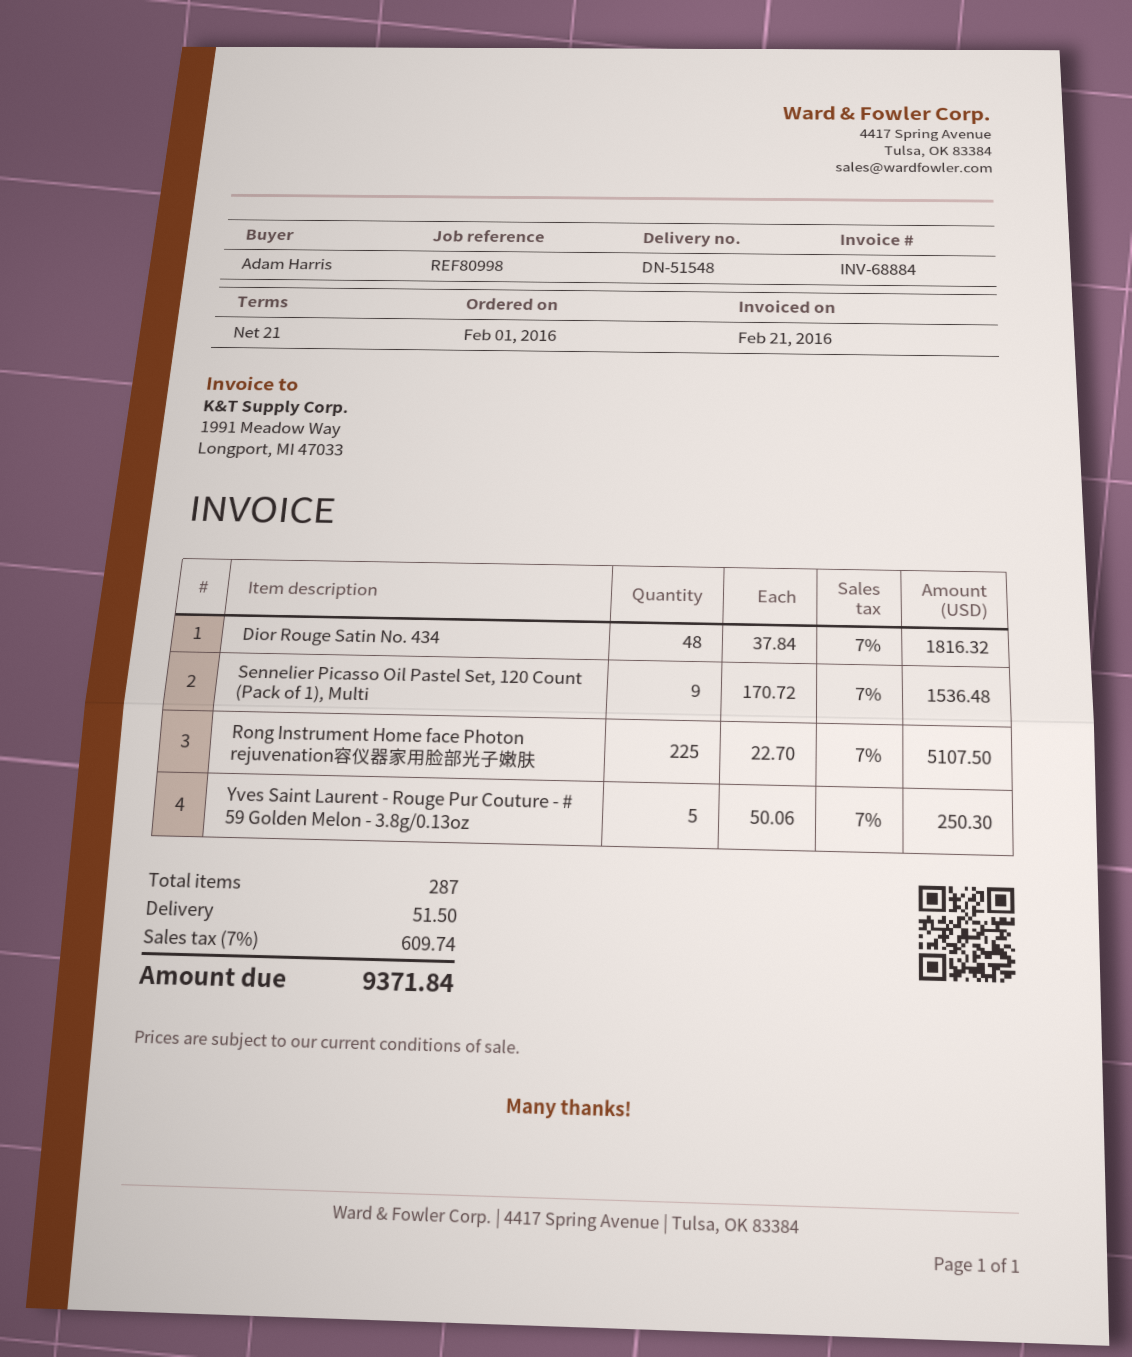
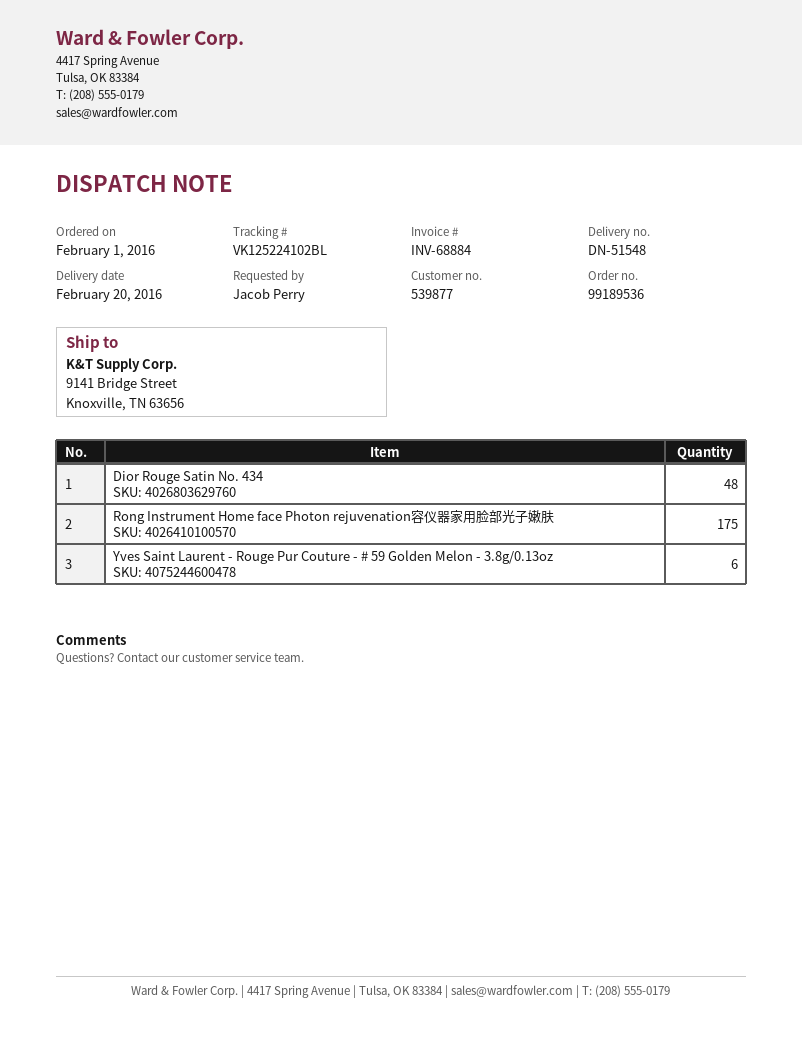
ordered by: Adam Harris -> Jacob Perry
Sennelier Picasso Oil Pastel Set, 120 Count (Pack of 1), Multi: 9 -> none
Rong Instrument Home face Photon rejuvenation容仪器家用脸部光子嫩肤: 225 -> 175
Yves Saint Laurent - Rouge Pur Couture - # 59 Golden Melon - 3.8g/0.13oz: 5 -> 6

